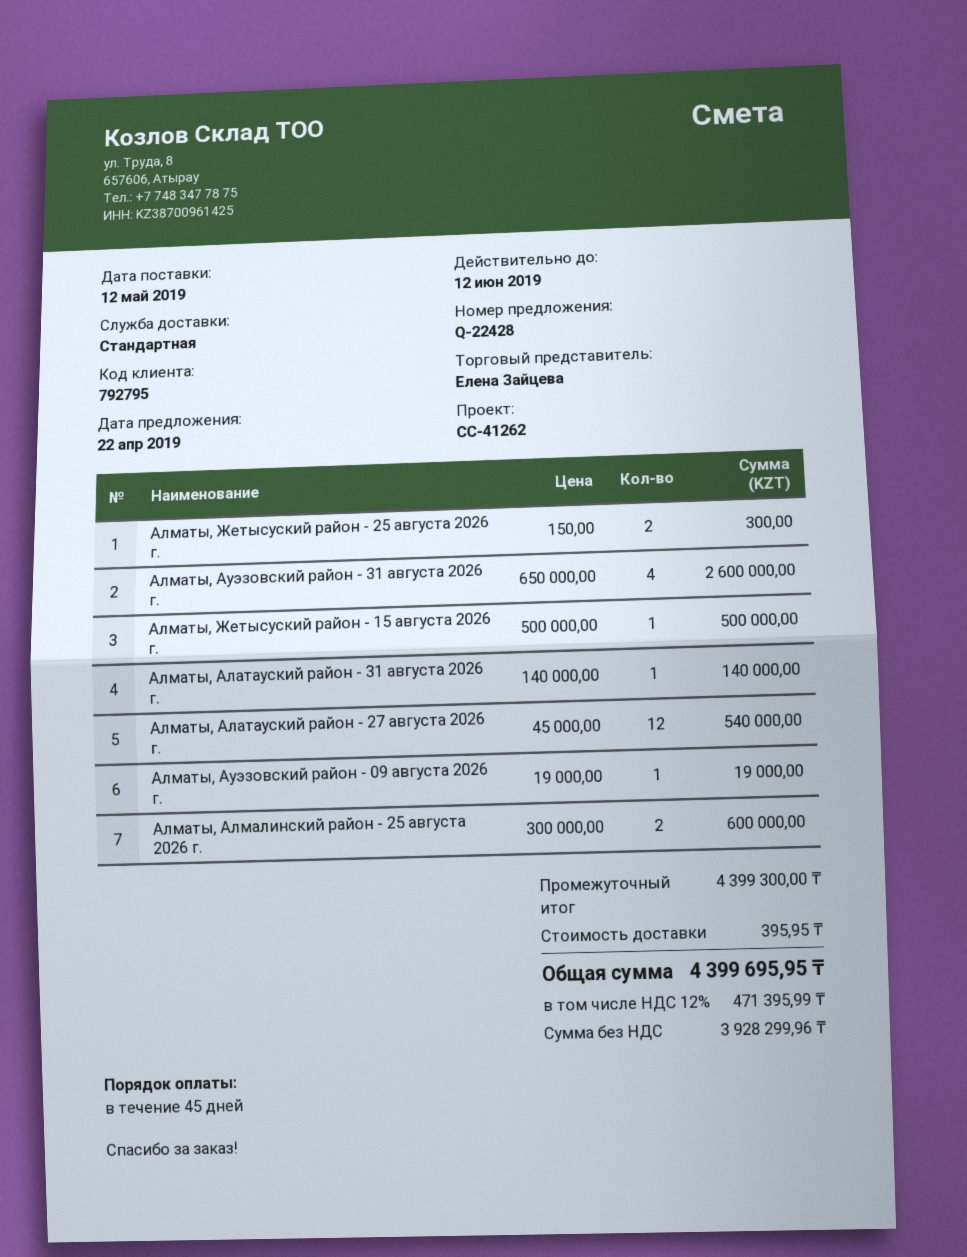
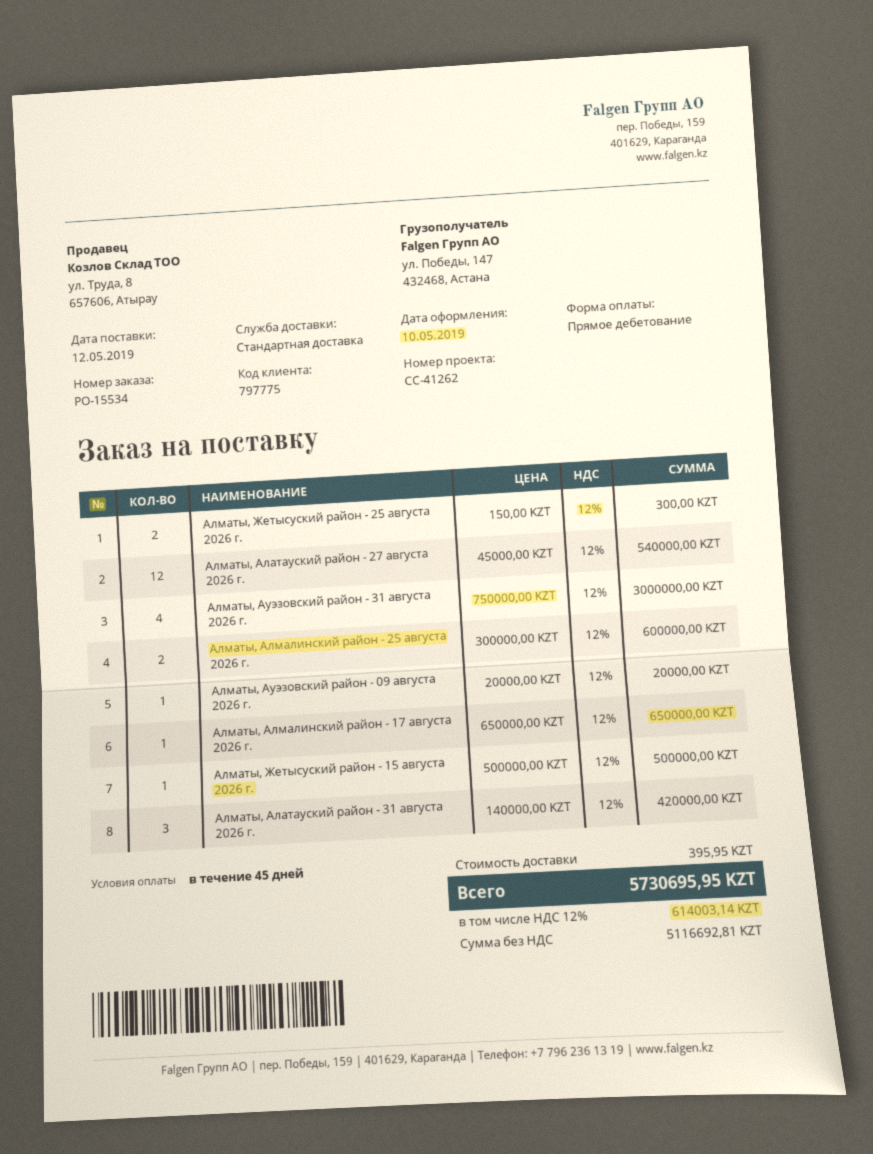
customer number: 792795 -> 797775
Алматы, Ауэзовский район - 31 августа 2026 г.: 4 x 650000.00 = 2600000.00 -> 4 x 750000.00 = 3000000.00
Алматы, Алатауский район - 31 августа 2026 г.: 1 x 140000.00 = 140000.00 -> 3 x 140000.00 = 420000.00
Алматы, Ауэзовский район - 09 августа 2026 г.: 1 x 19000.00 = 19000.00 -> 1 x 20000.00 = 20000.00
Алматы, Алмалинский район - 17 августа 2026 г.: none -> 1 x 650000.00 = 650000.00
net: 3928299.96 -> 5116692.81
tax: 12% = 471395.99 -> 12% = 614003.14
total: 4399695.95 -> 5730695.95

